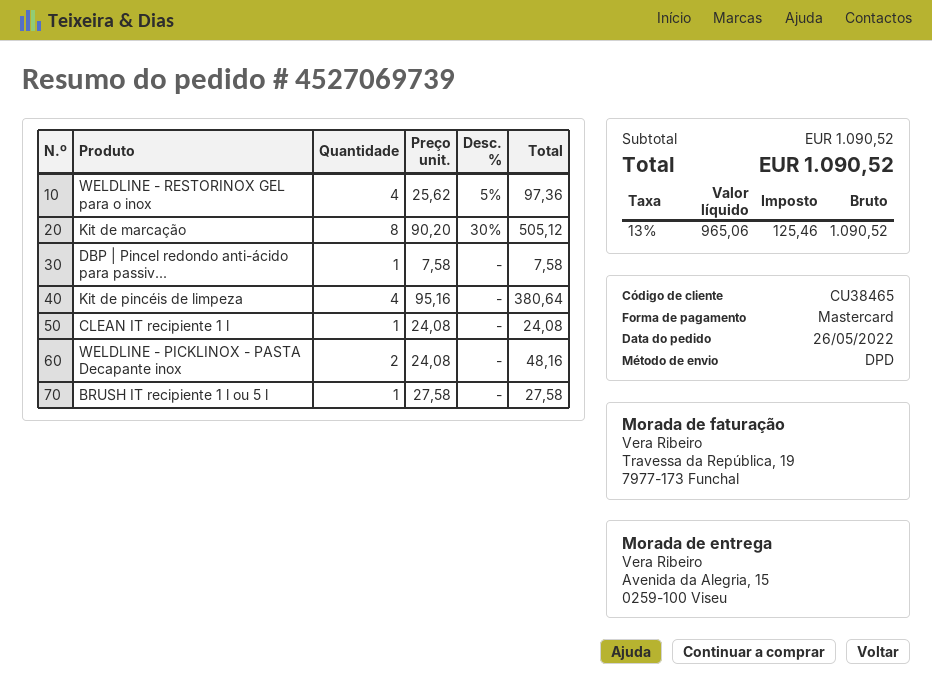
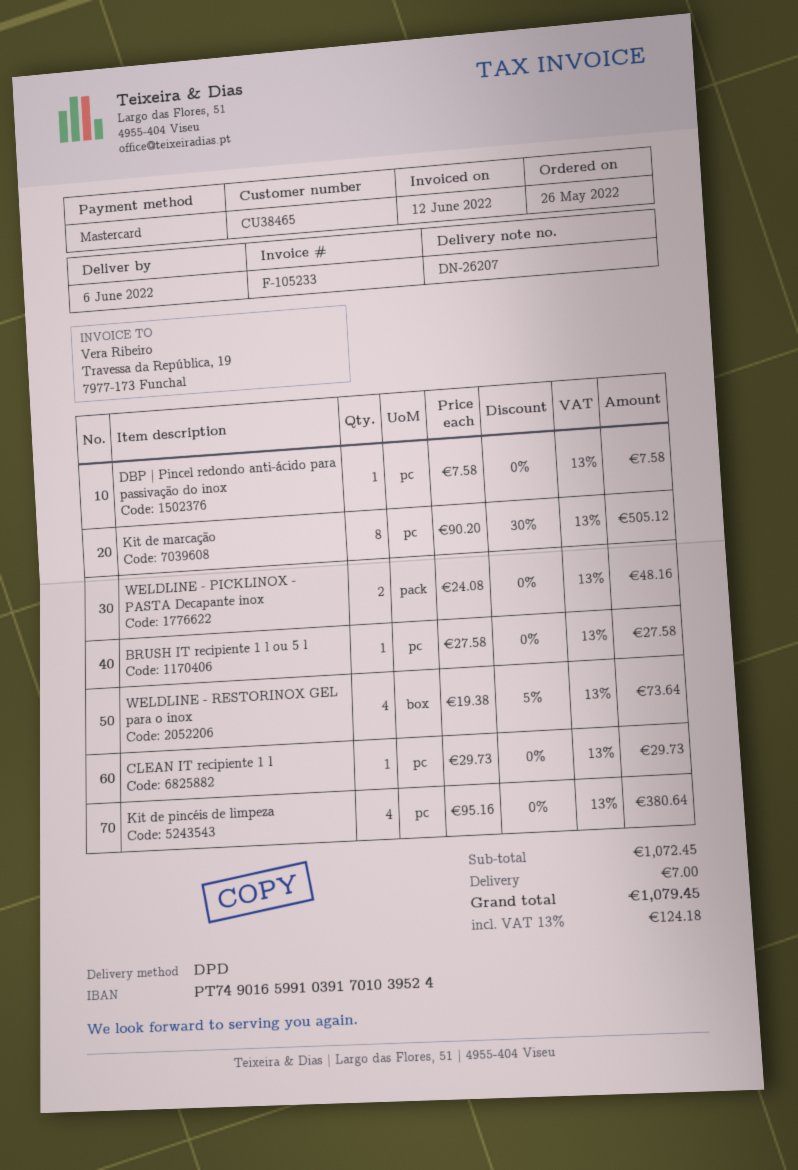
WELDLINE - RESTORINOX GEL para o inox: 4 x 25.62 - 5% = 97.36 -> 4 x 19.38 - 5% = 73.64
CLEAN IT recipiente 1 l: 1 x 24.08 = 24.08 -> 1 x 29.73 = 29.73
subtotal: 1090.52 -> 1072.45
shipping: none -> 7.00
tax: 13% = 125.46 -> 13% = 124.18
total: 1090.52 -> 1079.45

